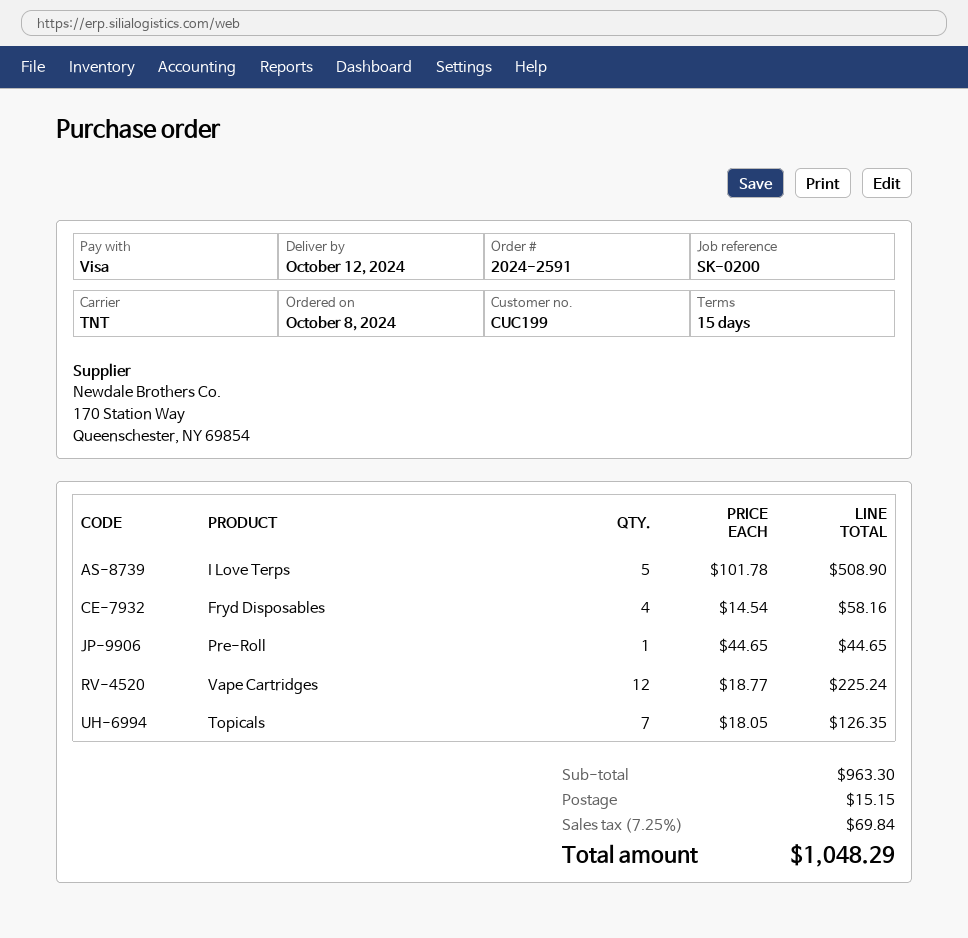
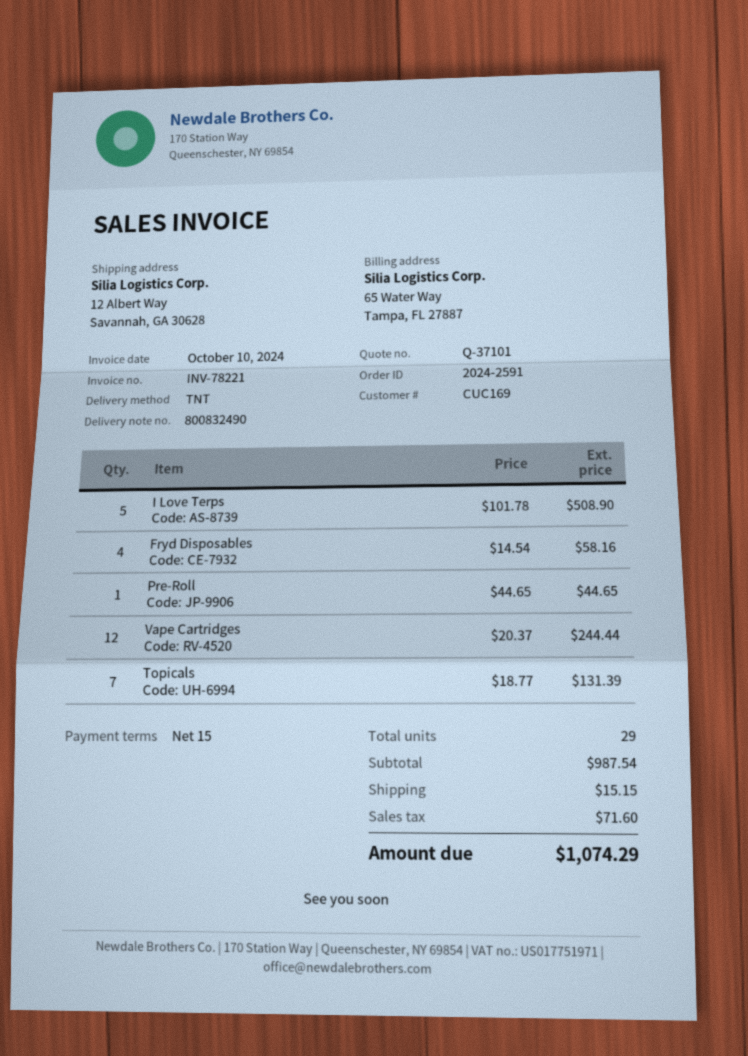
customer number: CUC199 -> CUC169
Vape Cartridges: 12 x 18.77 = 225.24 -> 12 x 20.37 = 244.44
Topicals: 7 x 18.05 = 126.35 -> 7 x 18.77 = 131.39
subtotal: 963.30 -> 987.54
tax: 69.84 -> 71.60
total: 1048.29 -> 1074.29

